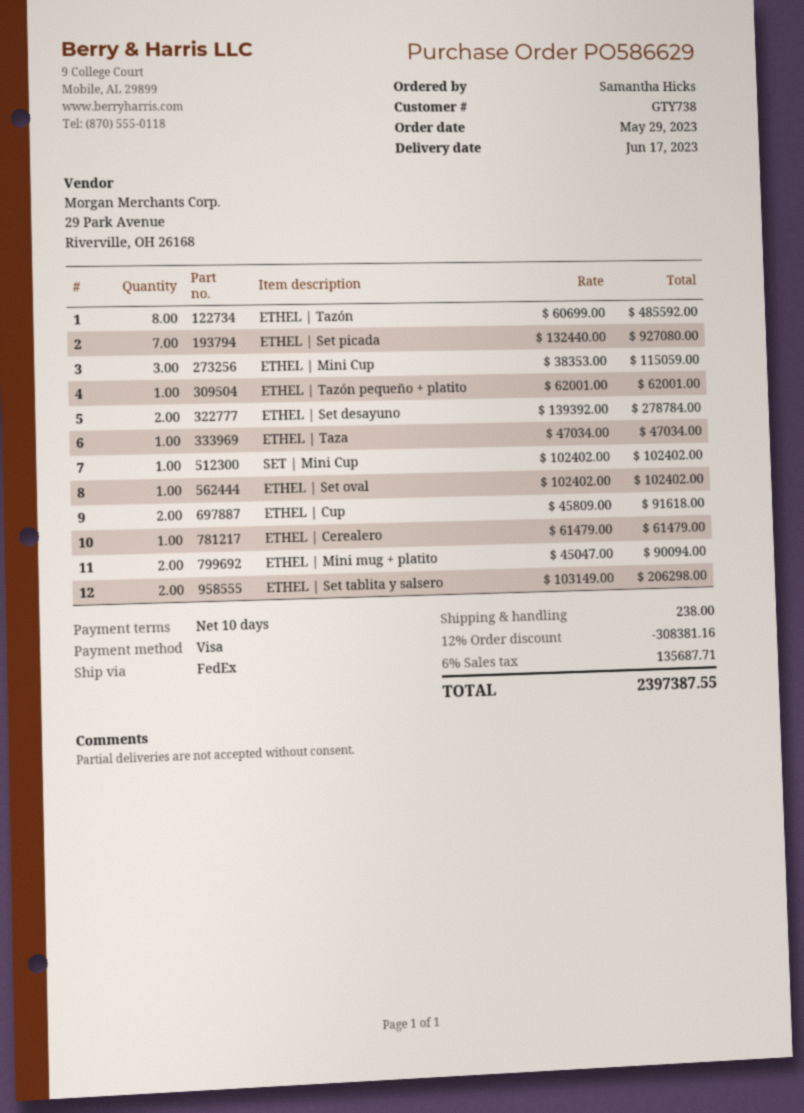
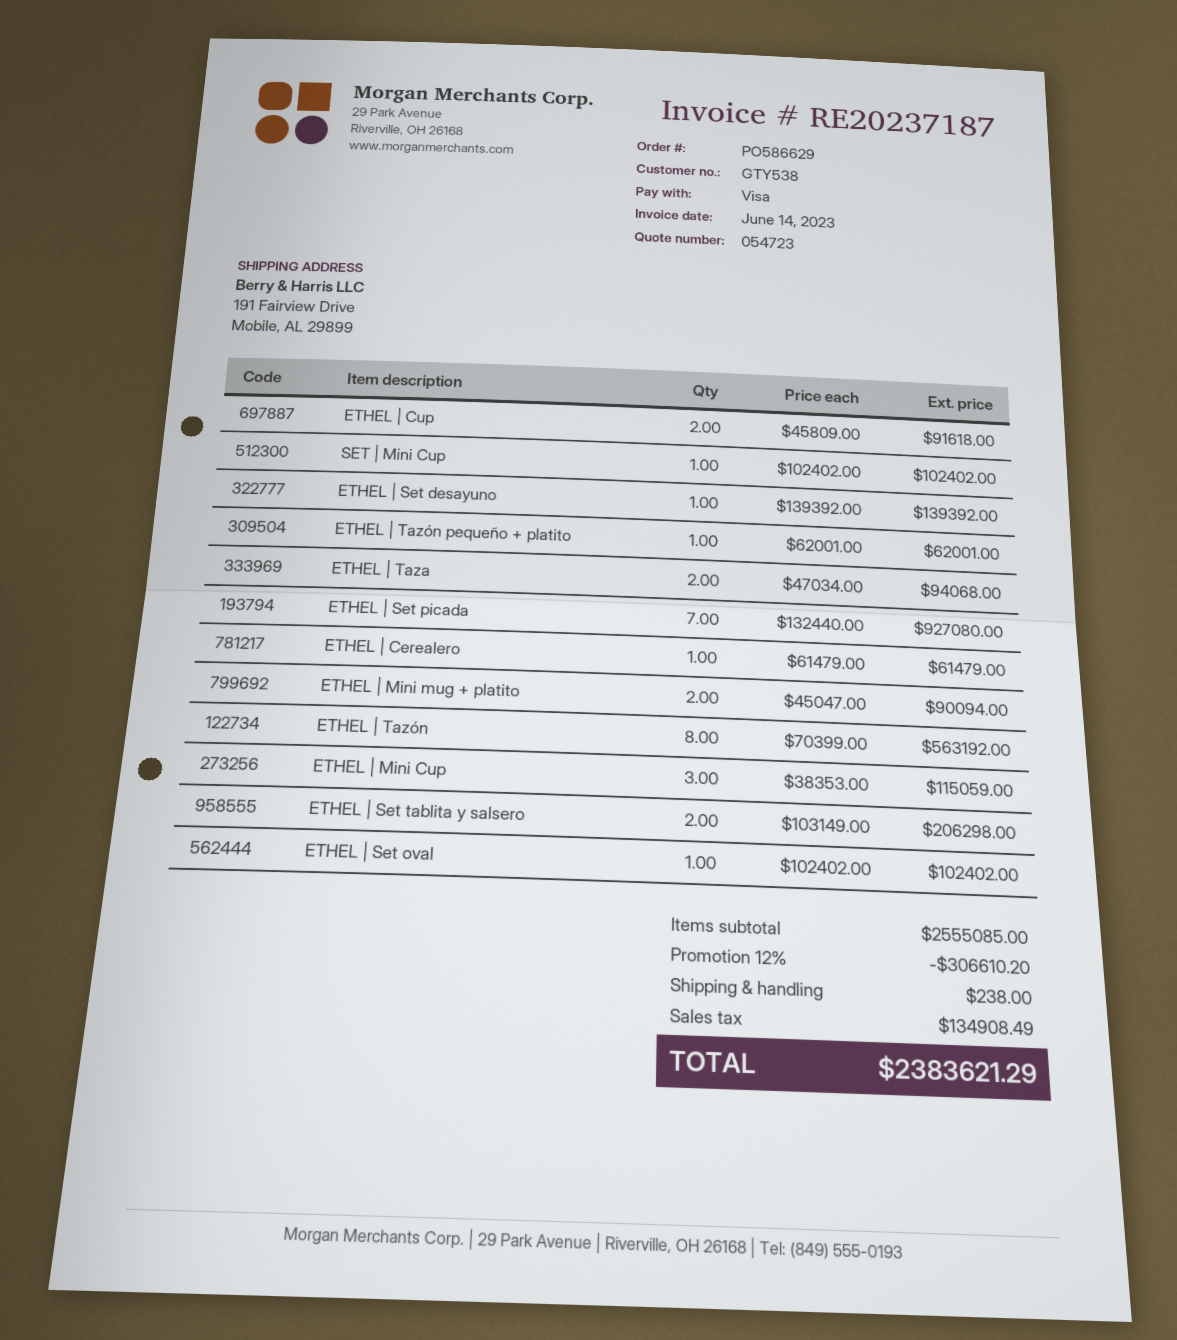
customer number: GTY738 -> GTY538
ETHEL | Tazón: 8 x 60699.00 = 485592.00 -> 8 x 70399.00 = 563192.00
ETHEL | Set desayuno: 2 x 139392.00 = 278784.00 -> 1 x 139392.00 = 139392.00
ETHEL | Taza: 1 x 47034.00 = 47034.00 -> 2 x 47034.00 = 94068.00
discount: 12% = 308381.16 -> 12% = 306610.20
tax: 135687.71 -> 134908.49
total: 2397387.55 -> 2383621.29

